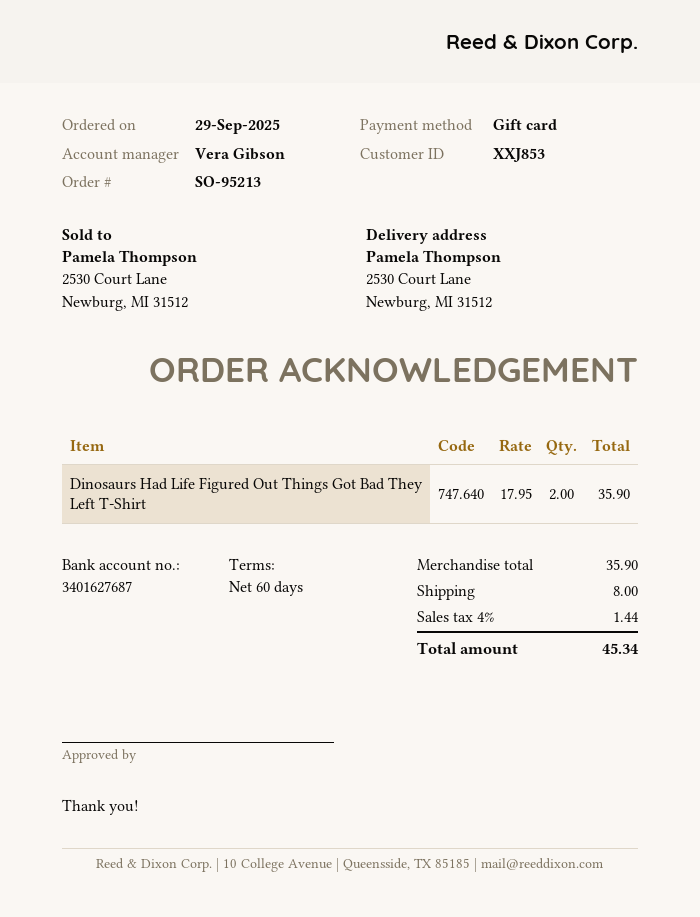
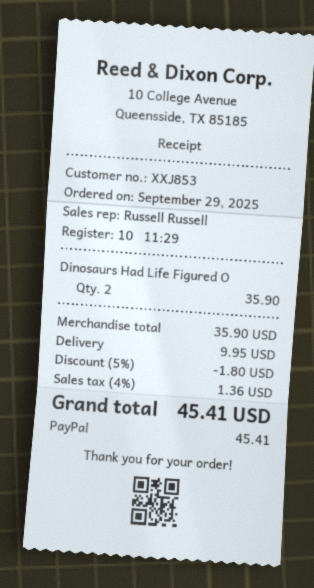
sales rep: Vera Gibson -> Russell Russell
payment method: gift card -> PayPal
discount: none -> 5% = 1.80
shipping: 8.00 -> 9.95
tax: 4% = 1.44 -> 4% = 1.36
total: 45.34 -> 45.41

